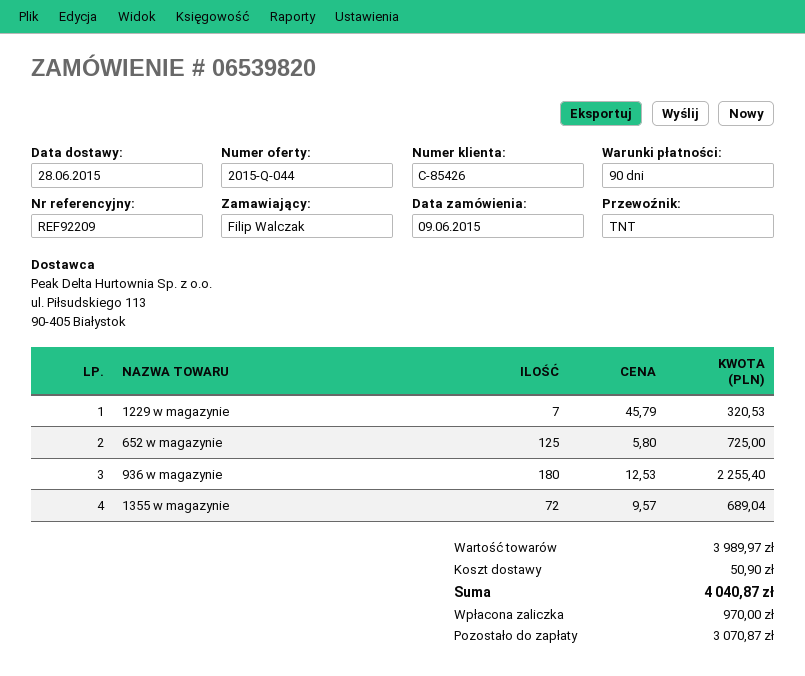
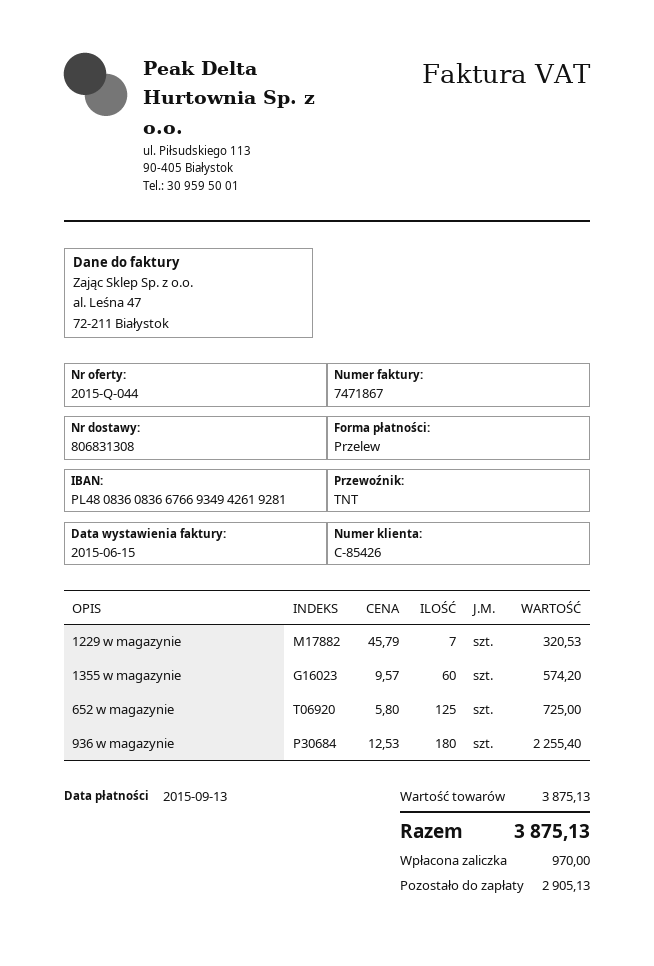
1355 w magazynie: 72 x 9.57 = 689.04 -> 60 x 9.57 = 574.20
subtotal: 3989.97 -> 3875.13
shipping: 50.90 -> none
total: 4040.87 -> 3875.13
balance: 3070.87 -> 2905.13

